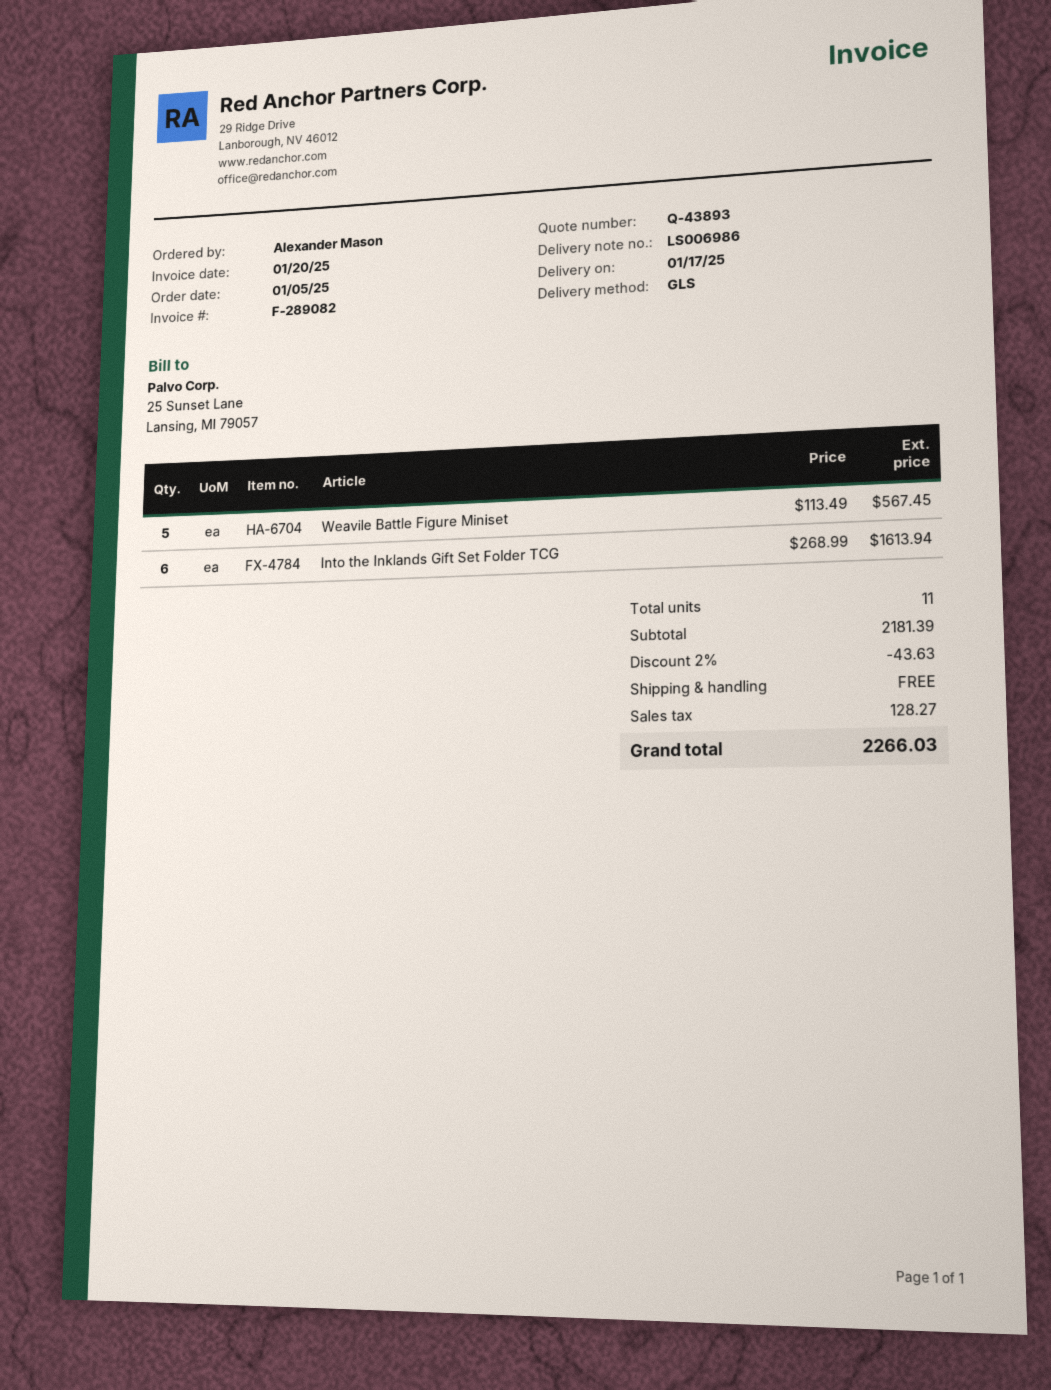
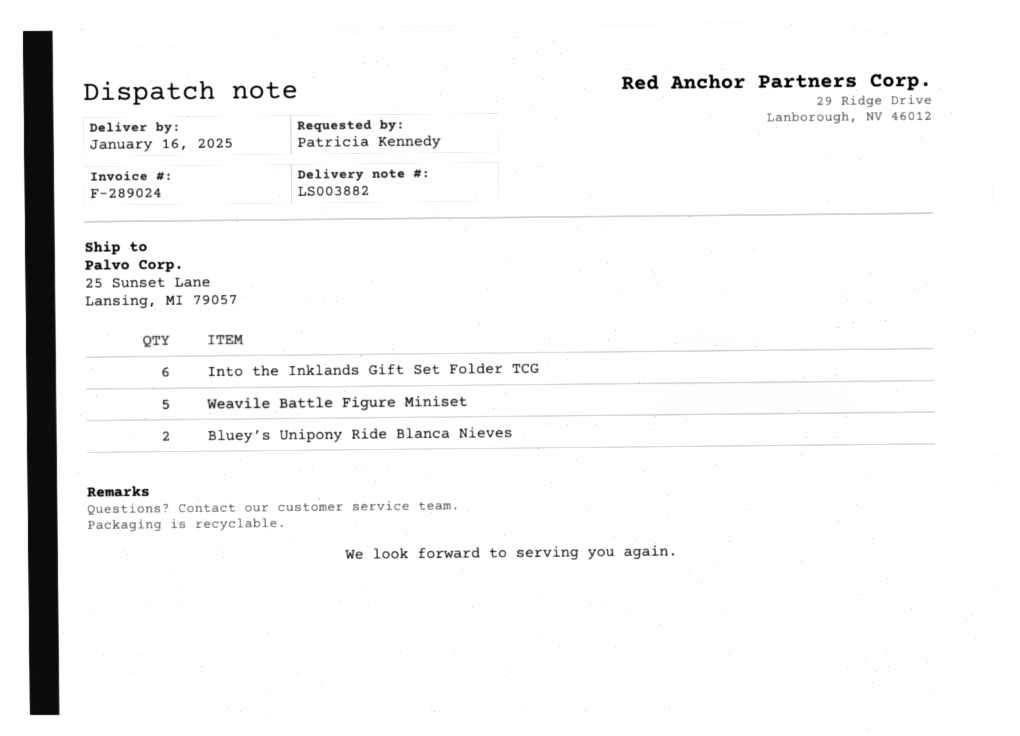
delivery note number: LS006986 -> LS003882
delivery date: 2025-01-17 -> 2025-01-16
invoice number: F-289082 -> F-289024
ordered by: Alexander Mason -> Patricia Kennedy
Bluey’s Unipony Ride Blanca Nieves: none -> 2

